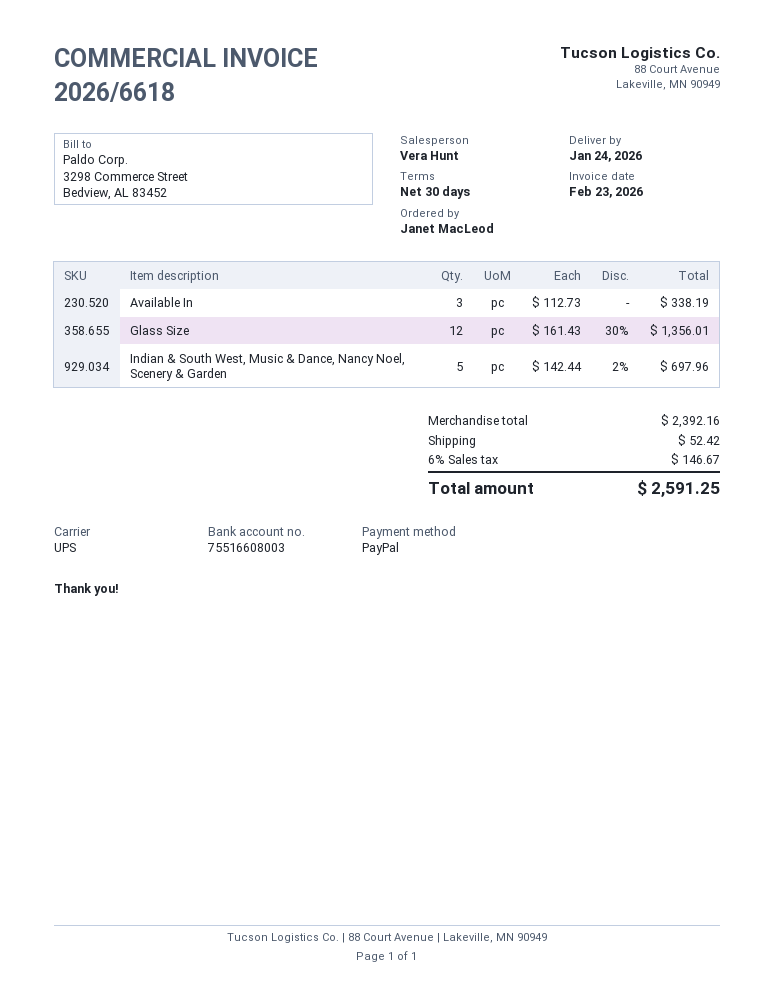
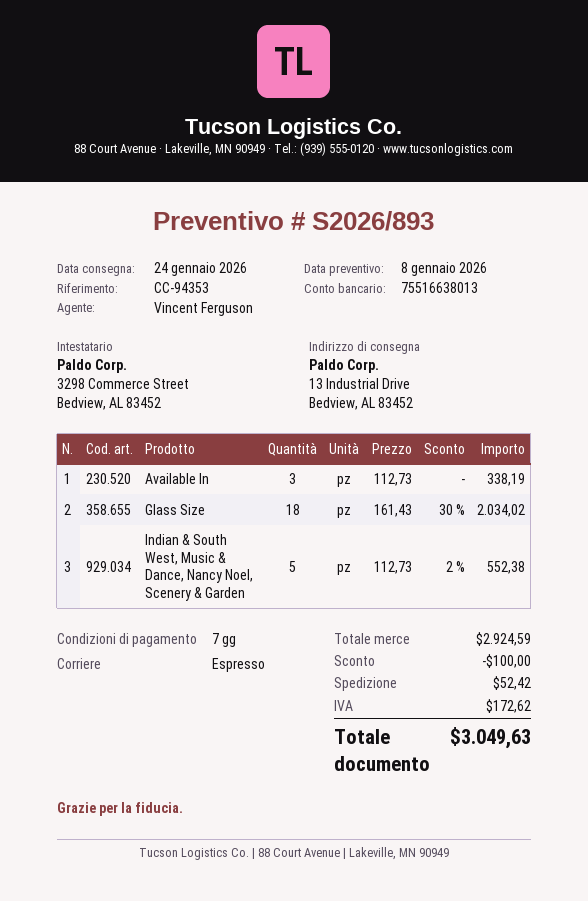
payment terms: 30 days -> 7 days
sales rep: Vera Hunt -> Vincent Ferguson
bank account: 75516608003 -> 75516638013
shipping method: UPS -> express
Glass Size: 12 x 161.43 - 30% = 1356.01 -> 18 x 161.43 - 30% = 2034.02
Indian & South West, Music & Dance, Nancy Noel, Scenery & Garden: 5 x 142.44 - 2% = 697.96 -> 5 x 112.73 - 2% = 552.38
subtotal: 2392.16 -> 2924.59
discount: none -> 100.00
tax: 146.67 -> 172.62
total: 2591.25 -> 3049.63

